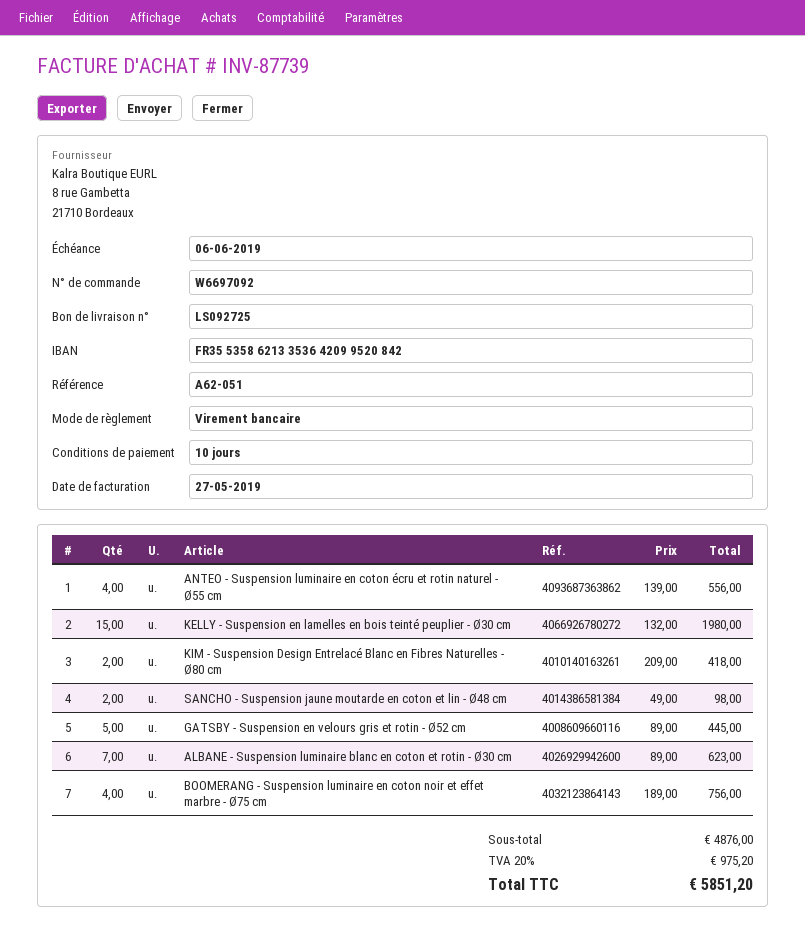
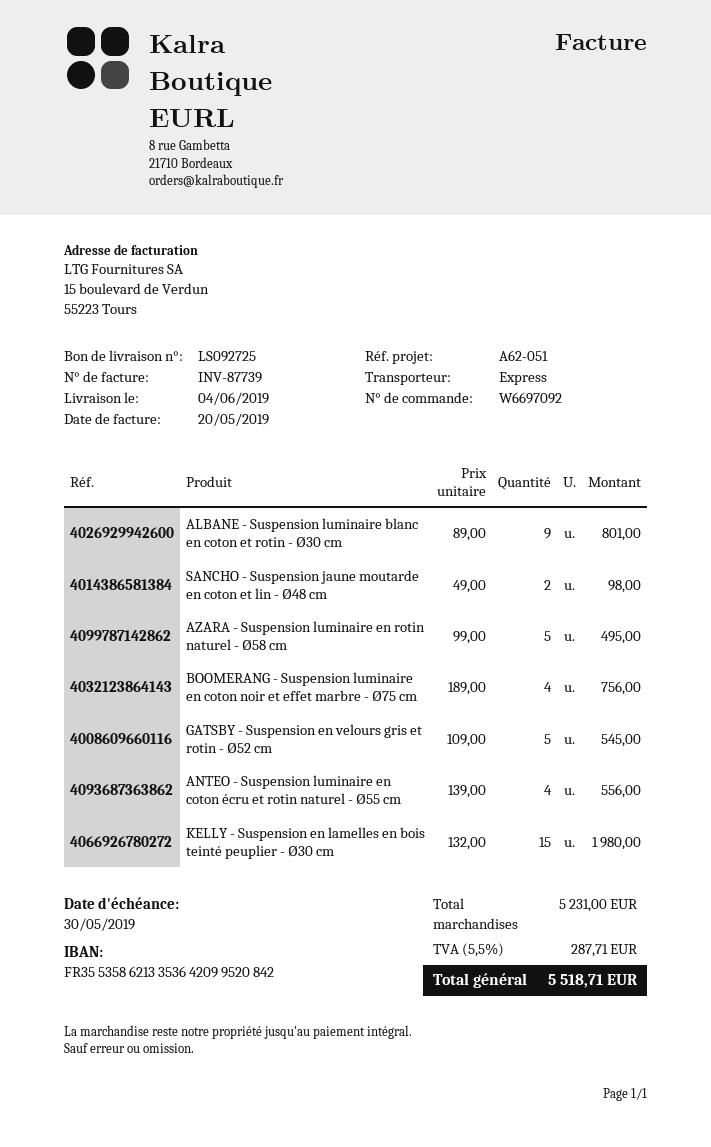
invoice date: 2019-05-27 -> 2019-05-20
due date: 2019-06-06 -> 2019-05-30
KIM - Suspension Design Entrelacé Blanc en Fibres Naturelles - Ø80 cm: 2 x 209.00 = 418.00 -> none
GATSBY - Suspension en velours gris et rotin - Ø52 cm: 5 x 89.00 = 445.00 -> 5 x 109.00 = 545.00
ALBANE - Suspension luminaire blanc en coton et rotin - Ø30 cm: 7 x 89.00 = 623.00 -> 9 x 89.00 = 801.00
AZARA - Suspension luminaire en rotin naturel - Ø58 cm: none -> 5 x 99.00 = 495.00
subtotal: 4876.00 -> 5231.00
tax: 20% = 975.20 -> 5.5% = 287.71
total: 5851.20 -> 5518.71

